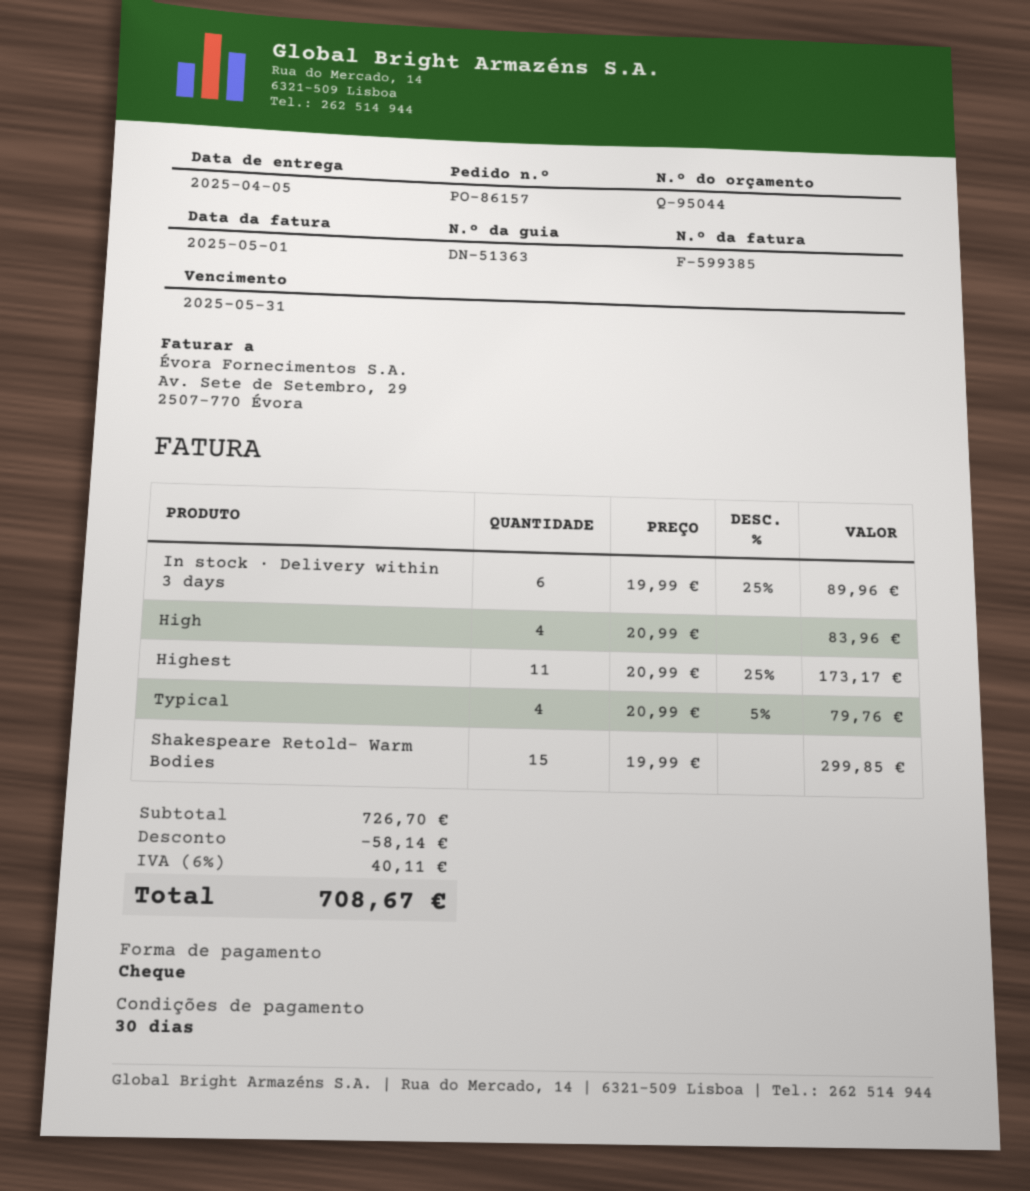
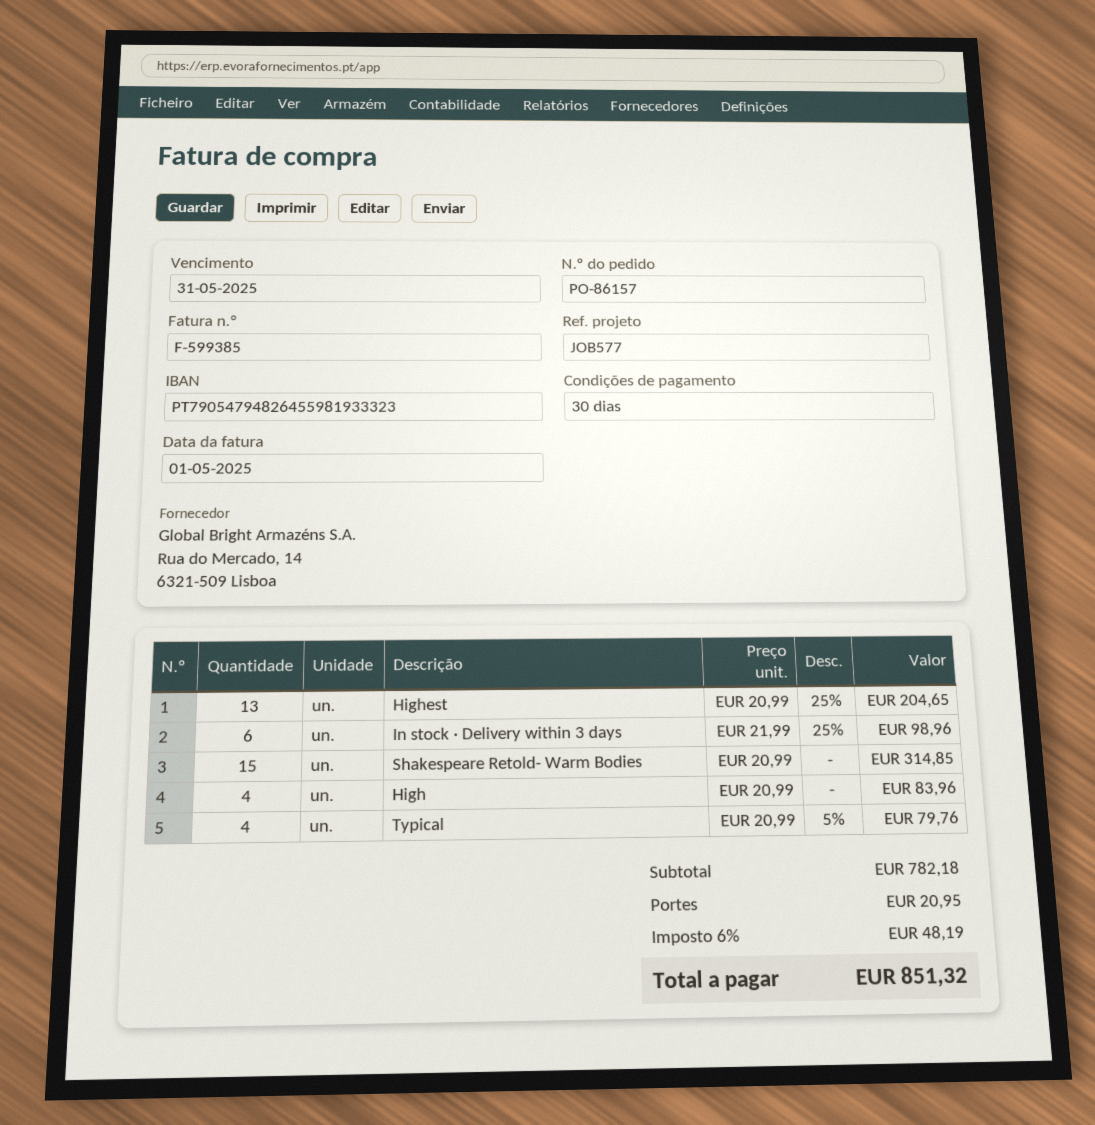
In stock · Delivery within 3 days: 6 x 19.99 - 25% = 89.96 -> 6 x 21.99 - 25% = 98.96
Highest: 11 x 20.99 - 25% = 173.17 -> 13 x 20.99 - 25% = 204.65
Shakespeare Retold- Warm Bodies: 15 x 19.99 = 299.85 -> 15 x 20.99 = 314.85
subtotal: 726.70 -> 782.18
discount: 58.14 -> none
shipping: none -> 20.95
tax: 6% = 40.11 -> 6% = 48.19
total: 708.67 -> 851.32

